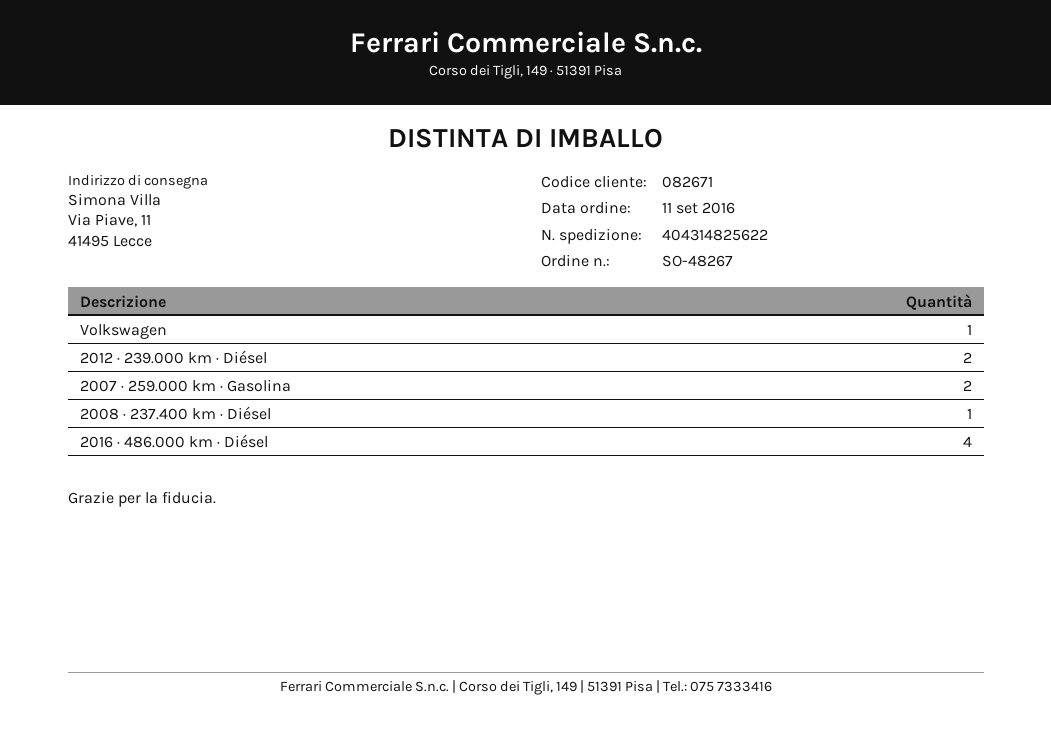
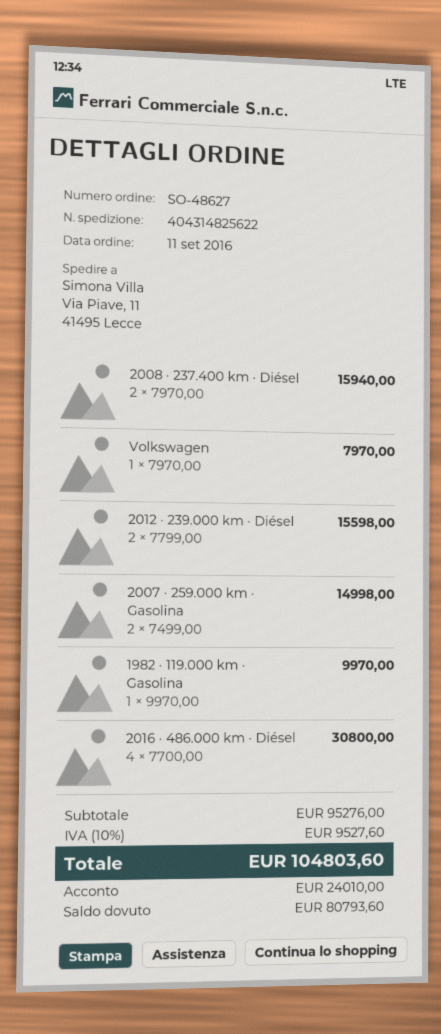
order number: SO-48267 -> SO-48627
2008 · 237.400 km · Diésel: 1 -> 2
1982 · 119.000 km · Gasolina: none -> 1

